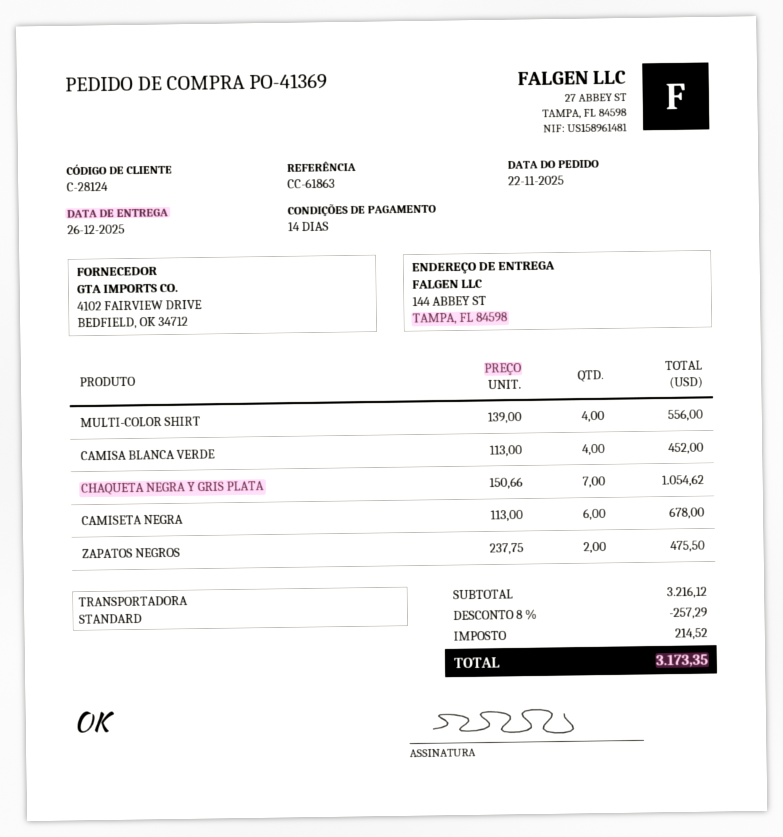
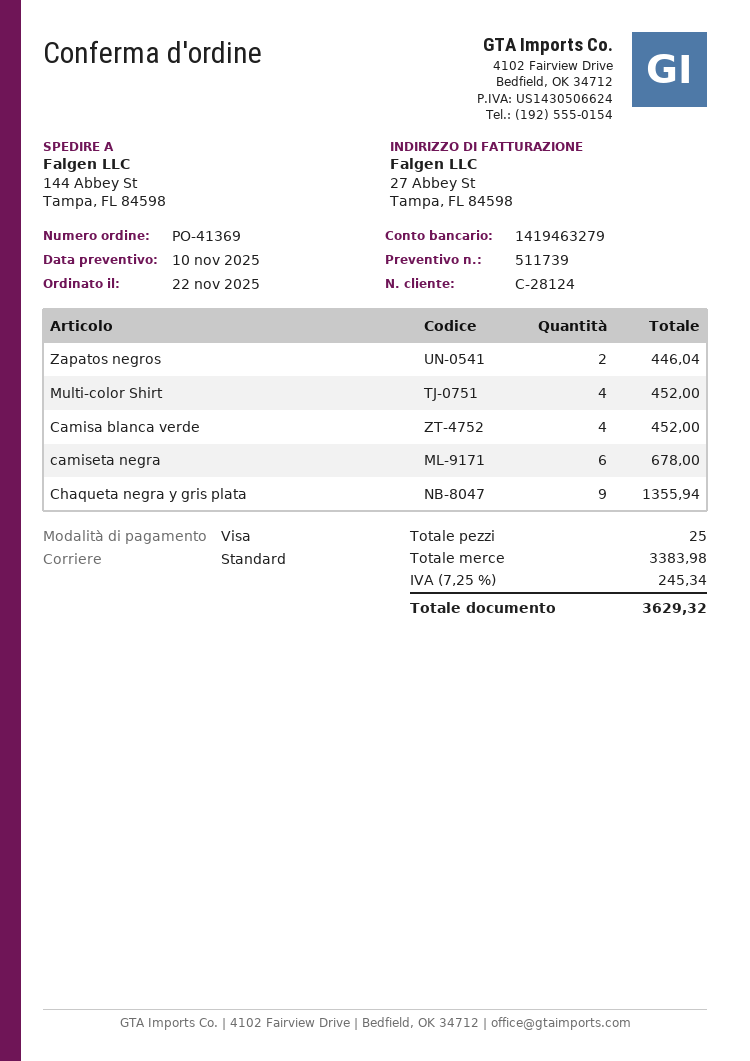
MULTI-COLOR SHIRT: 4 for 556.00 -> 4 for 452.00
CHAQUETA NEGRA Y GRIS PLATA: 7 for 1054.62 -> 9 for 1355.94
ZAPATOS NEGROS: 2 for 475.50 -> 2 for 446.04
subtotal: 3216.12 -> 3383.98
discount: 8% = 257.29 -> none
tax: 214.52 -> 245.34
total: 3173.35 -> 3629.32

